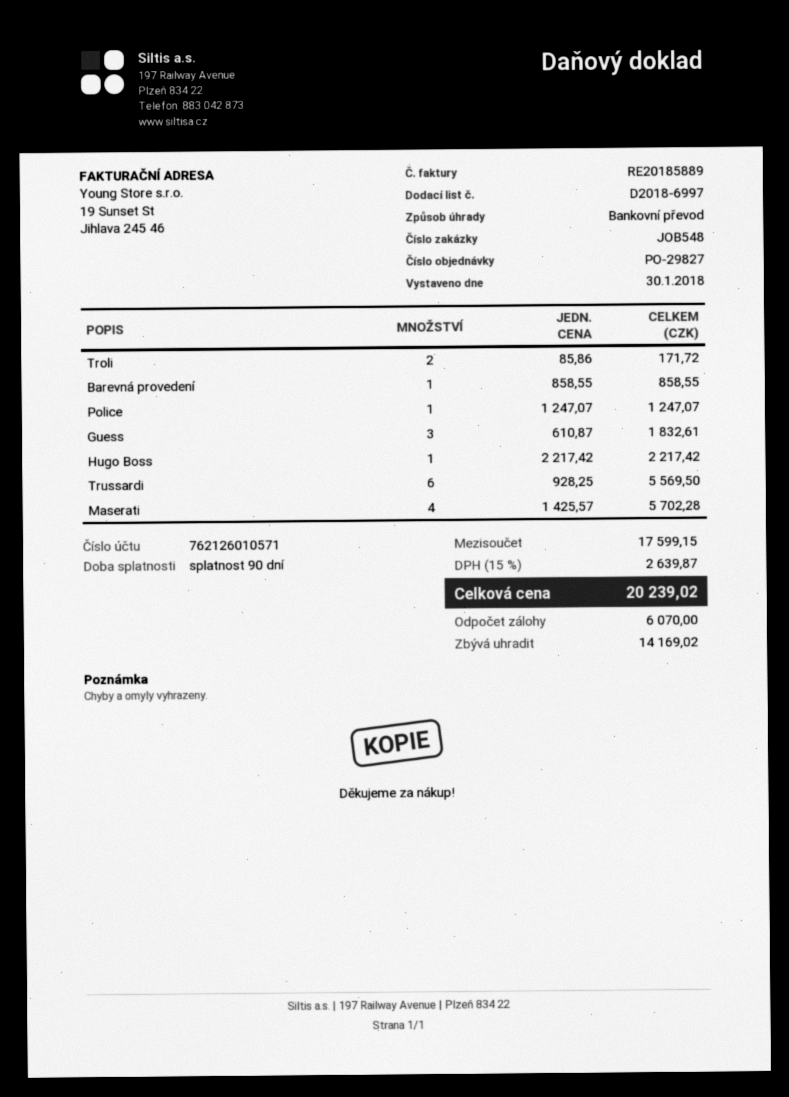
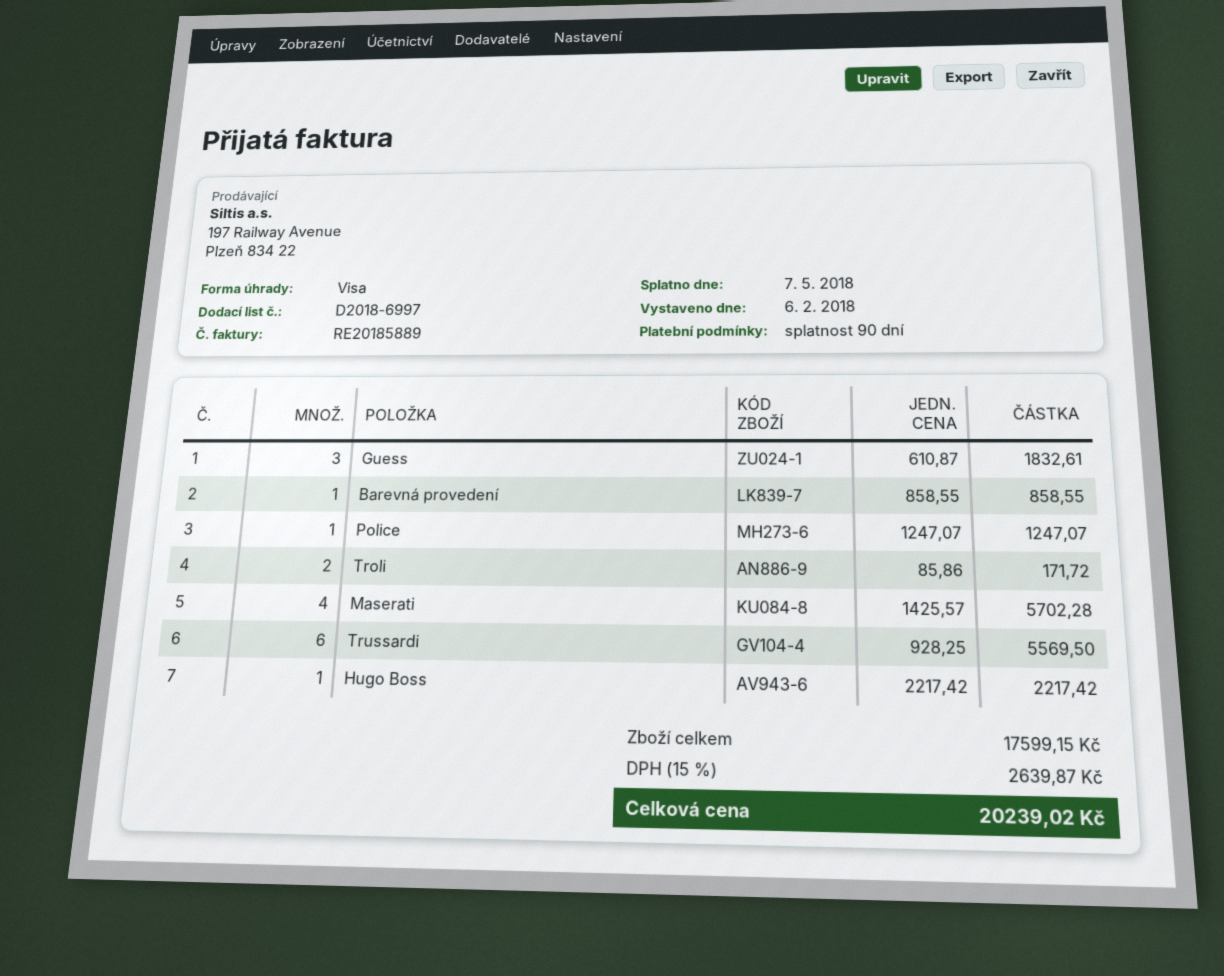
invoice date: 2018-01-30 -> 2018-02-06
payment method: bank transfer -> Visa

